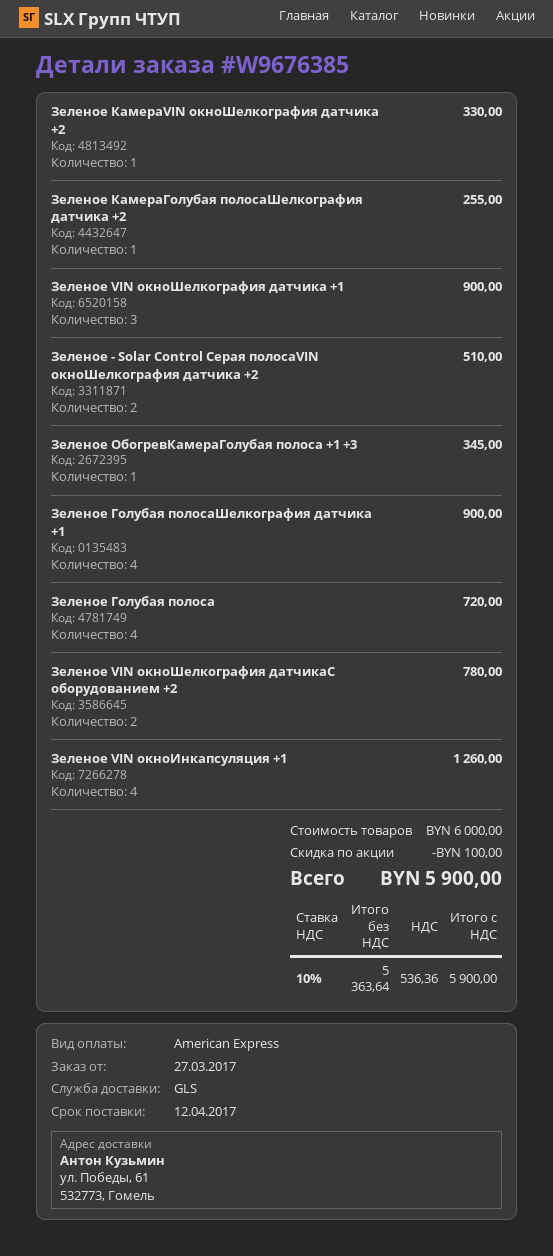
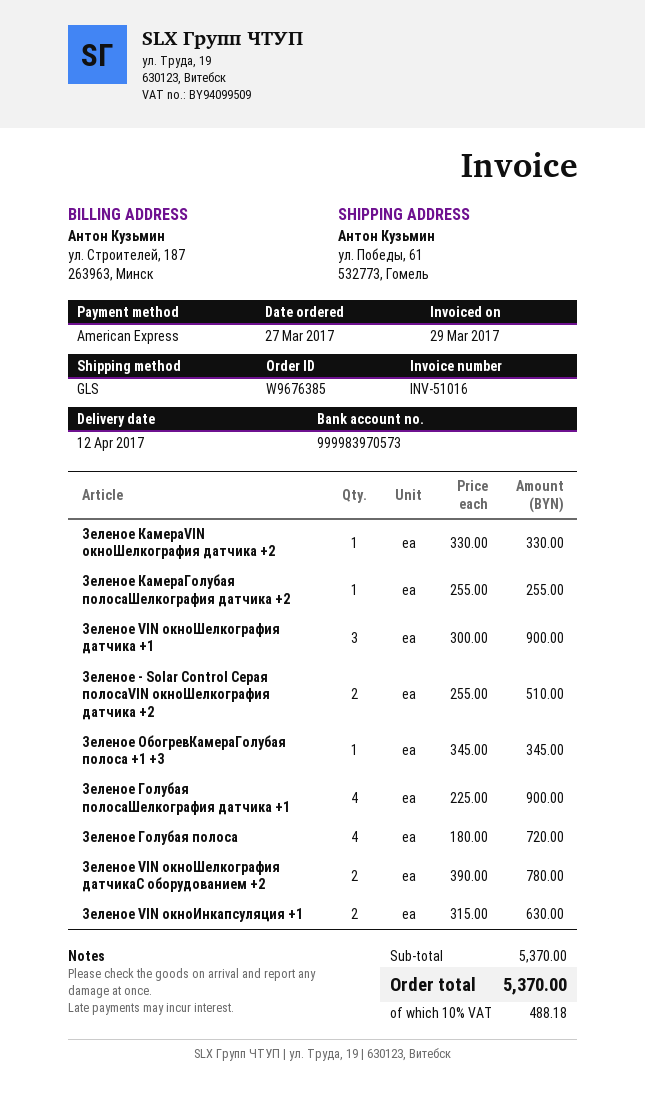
Зеленое VIN окноИнкапсуляция +1: 4 for 1260.00 -> 2 for 630.00
subtotal: 6000.00 -> 5370.00
discount: 100.00 -> none
tax: 10% = 536.36 -> 10% = 488.18
total: 5900.00 -> 5370.00

